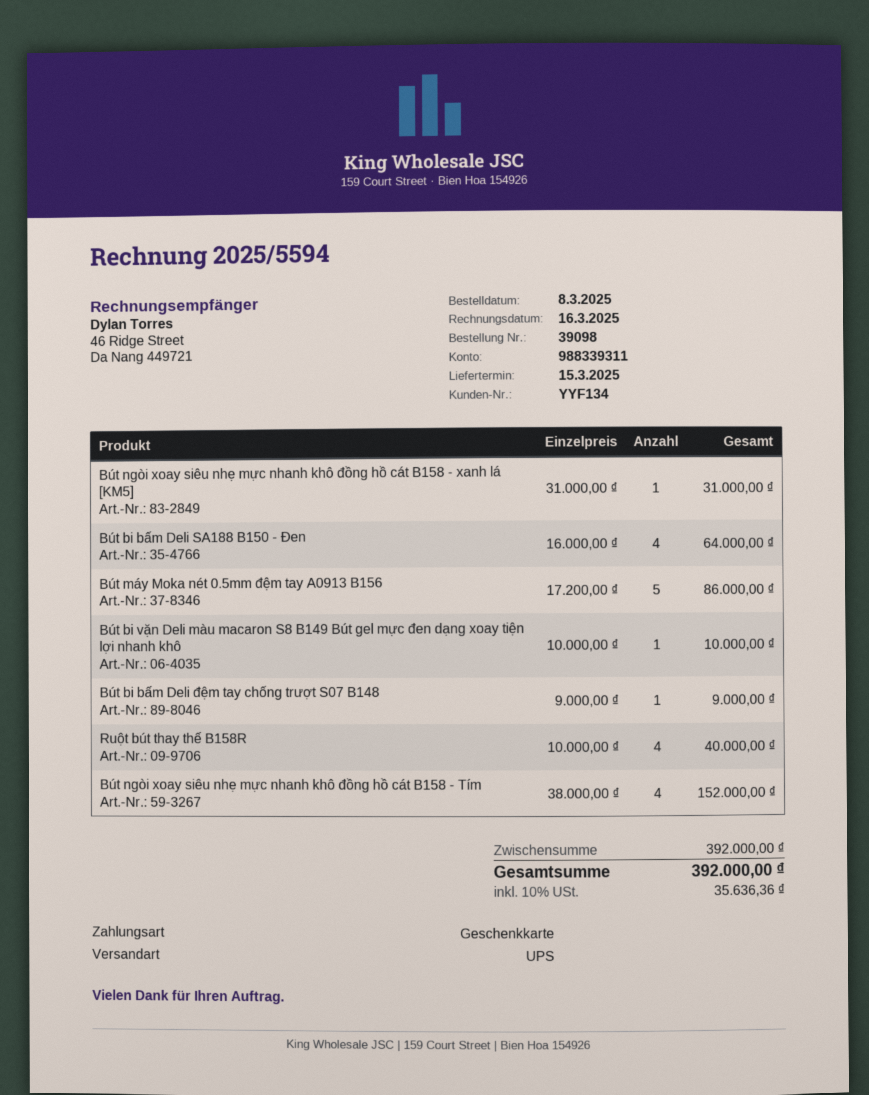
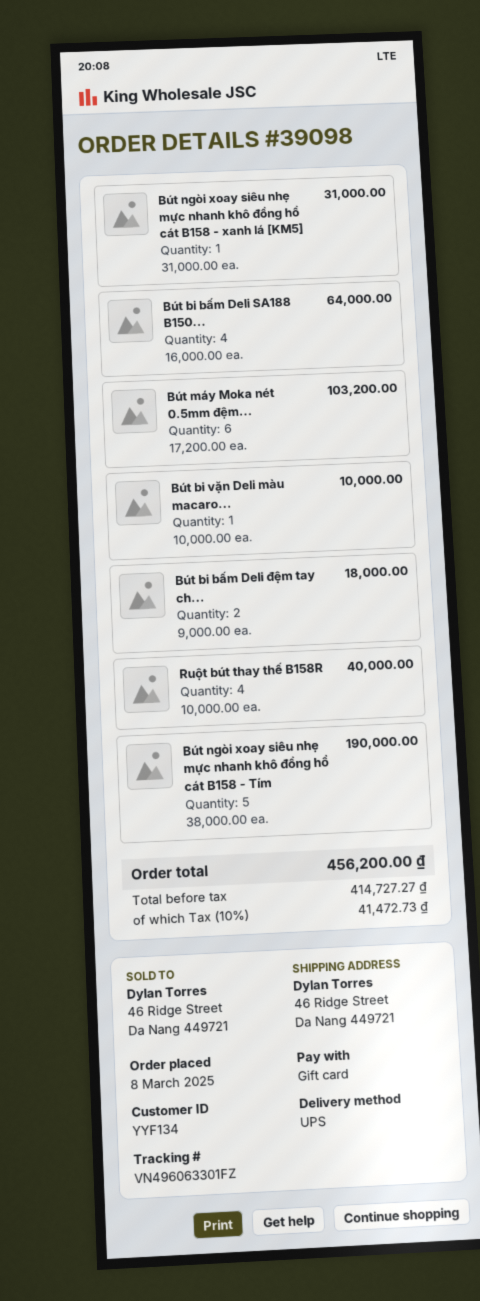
Bút máy Moka nét 0.5mm đệm tay A0913 B156: 5 x 17200.00 = 86000.00 -> 6 x 17200.00 = 103200.00
Bút bi bấm Deli đệm tay chống trượt S07 B148: 1 x 9000.00 = 9000.00 -> 2 x 9000.00 = 18000.00
Bút ngòi xoay siêu nhẹ mực nhanh khô đồng hồ cát B158 - Tím: 4 x 38000.00 = 152000.00 -> 5 x 38000.00 = 190000.00
tax: 10% = 35636.36 -> 10% = 41472.73
total: 392000.00 -> 456200.00

